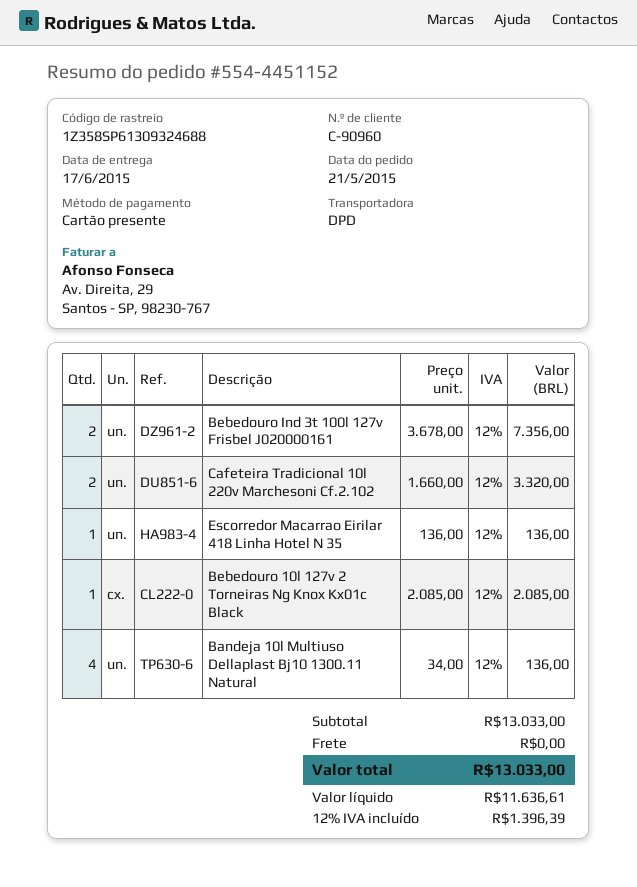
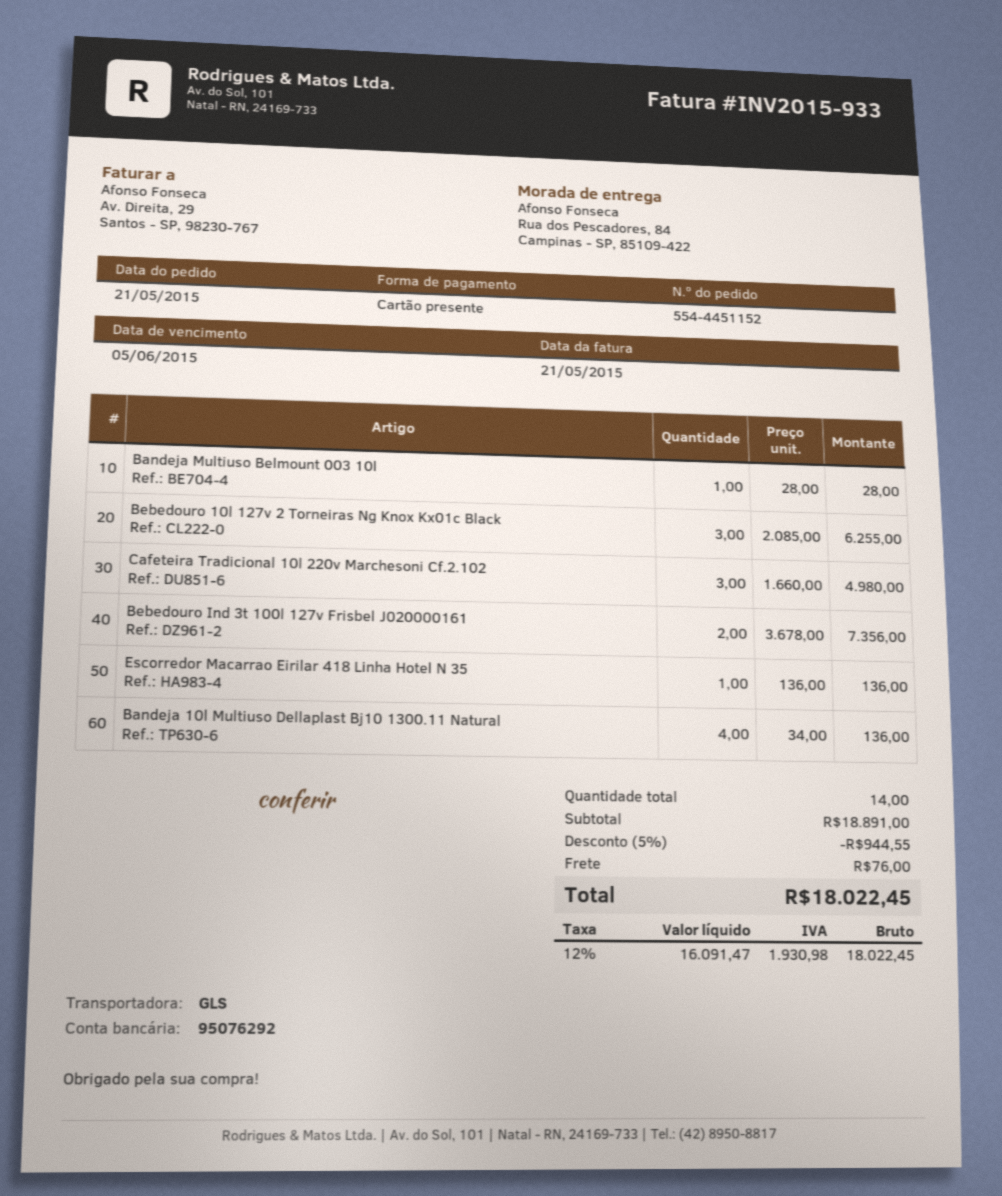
shipping method: DPD -> GLS
Cafeteira Tradicional 10l 220v Marchesoni Cf.2.102: 2 x 1660.00 = 3320.00 -> 3 x 1660.00 = 4980.00
Bebedouro 10l 127v 2 Torneiras Ng Knox Kx01c Black: 1 x 2085.00 = 2085.00 -> 3 x 2085.00 = 6255.00
Bandeja Multiuso Belmount 003 10l: none -> 1 x 28.00 = 28.00
subtotal: 13033.00 -> 18891.00
discount: none -> 5% = 944.55
shipping: 0.00 -> 76.00
net: 11636.61 -> 16091.47
tax: 12% = 1396.39 -> 12% = 1930.98
total: 13033.00 -> 18022.45

